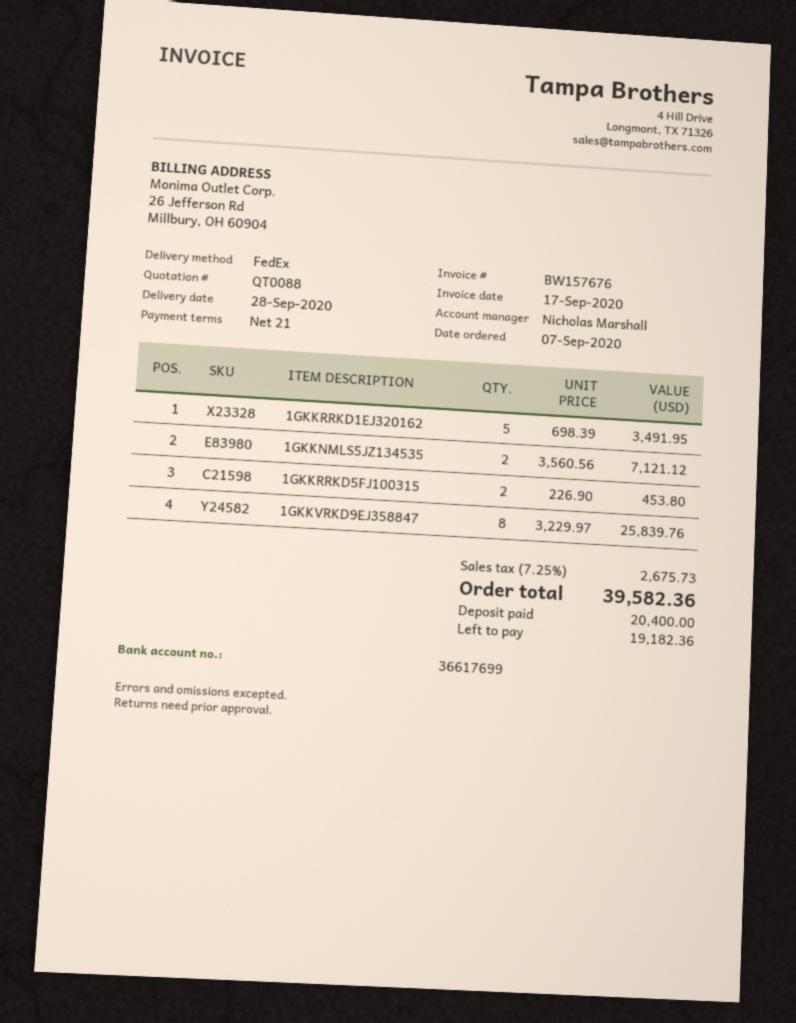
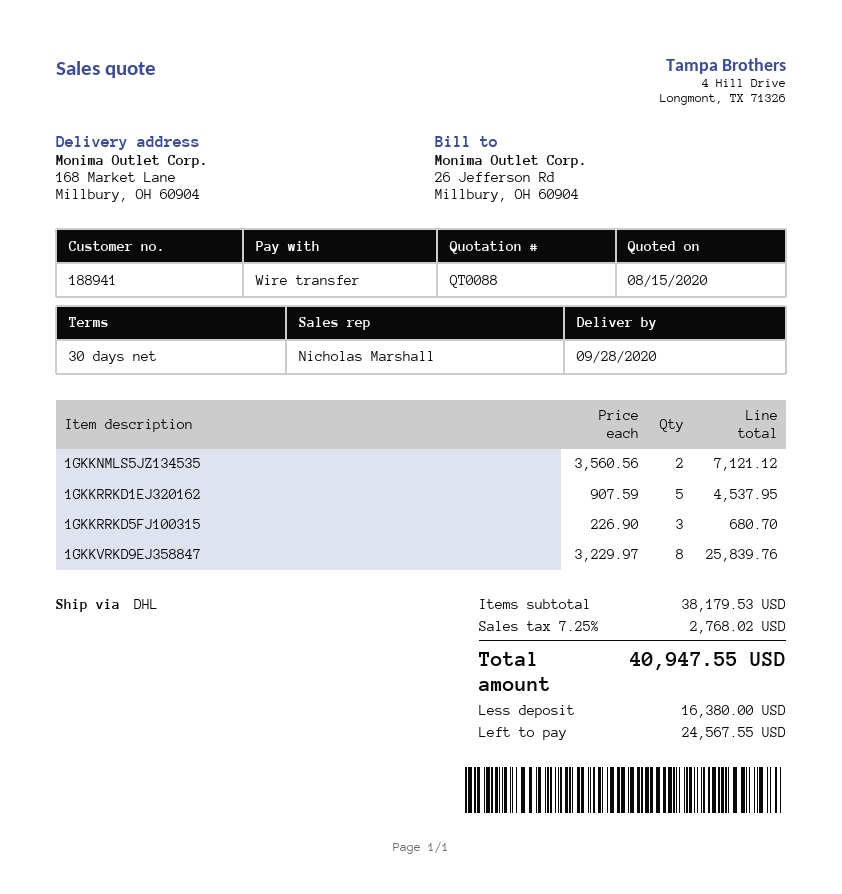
payment terms: 21 days -> 30 days
shipping method: FedEx -> DHL
1GKKRRKD1EJ320162: 5 x 698.39 = 3491.95 -> 5 x 907.59 = 4537.95
1GKKRRKD5FJ100315: 2 x 226.90 = 453.80 -> 3 x 226.90 = 680.70
tax: 7.25% = 2675.73 -> 7.25% = 2768.02
total: 39582.36 -> 40947.55
deposit: 20400.00 -> 16380.00
balance: 19182.36 -> 24567.55

